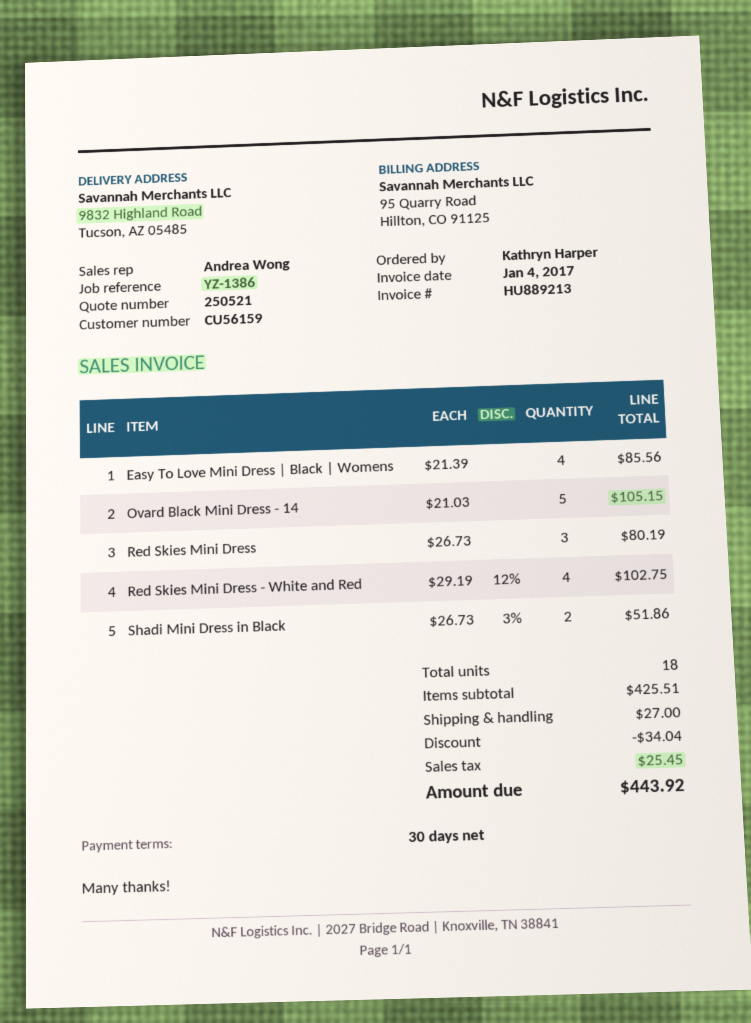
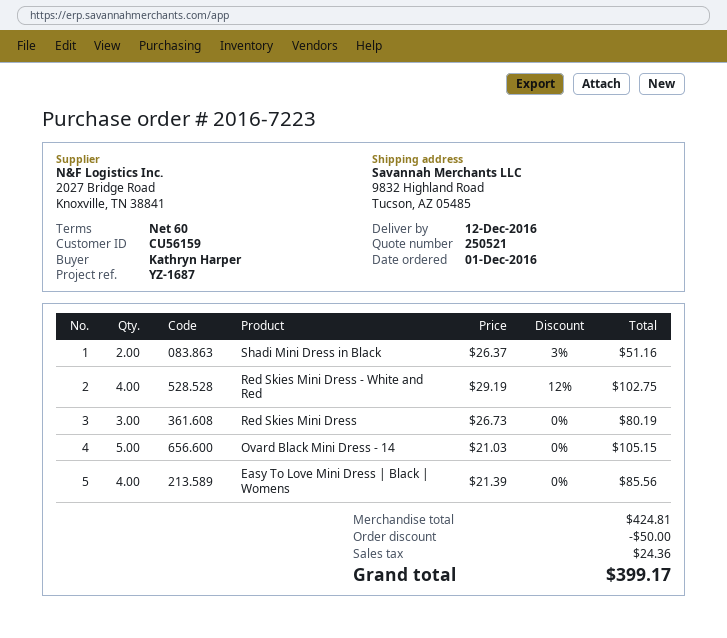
payment terms: 30 days -> 60 days
reference: YZ-1386 -> YZ-1687
Shadi Mini Dress in Black: 2 x 26.73 - 3% = 51.86 -> 2 x 26.37 - 3% = 51.16
subtotal: 425.51 -> 424.81
discount: 34.04 -> 50.00
shipping: 27.00 -> none
tax: 25.45 -> 24.36
total: 443.92 -> 399.17

